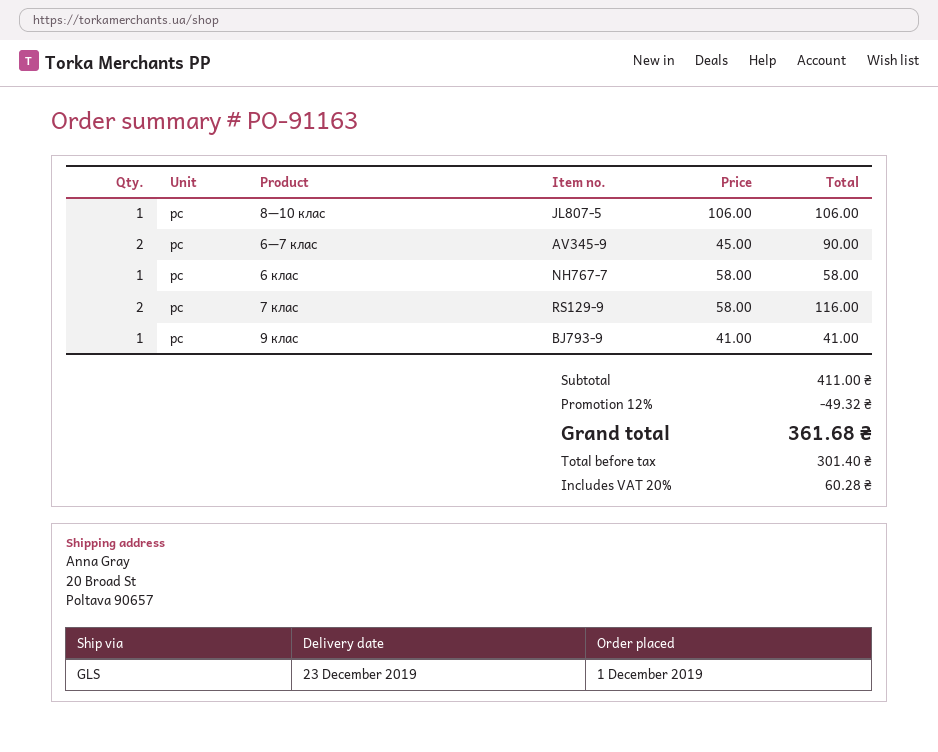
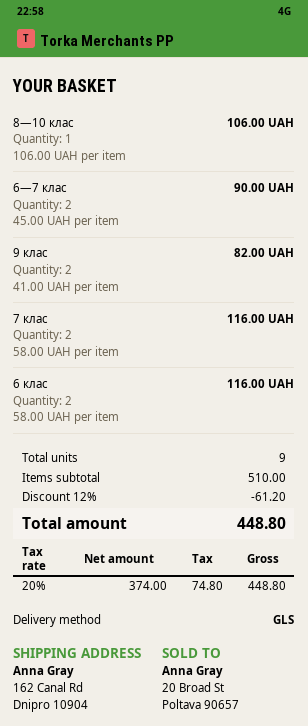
ship to: 20 Broad St, Poltava 90657 -> 162 Canal Rd, Dnipro 10904
6 клас: 1 x 58.00 = 58.00 -> 2 x 58.00 = 116.00
9 клас: 1 x 41.00 = 41.00 -> 2 x 41.00 = 82.00
subtotal: 411.00 -> 510.00
discount: 12% = 49.32 -> 12% = 61.20
net: 301.40 -> 374.00
tax: 20% = 60.28 -> 20% = 74.80
total: 361.68 -> 448.80

